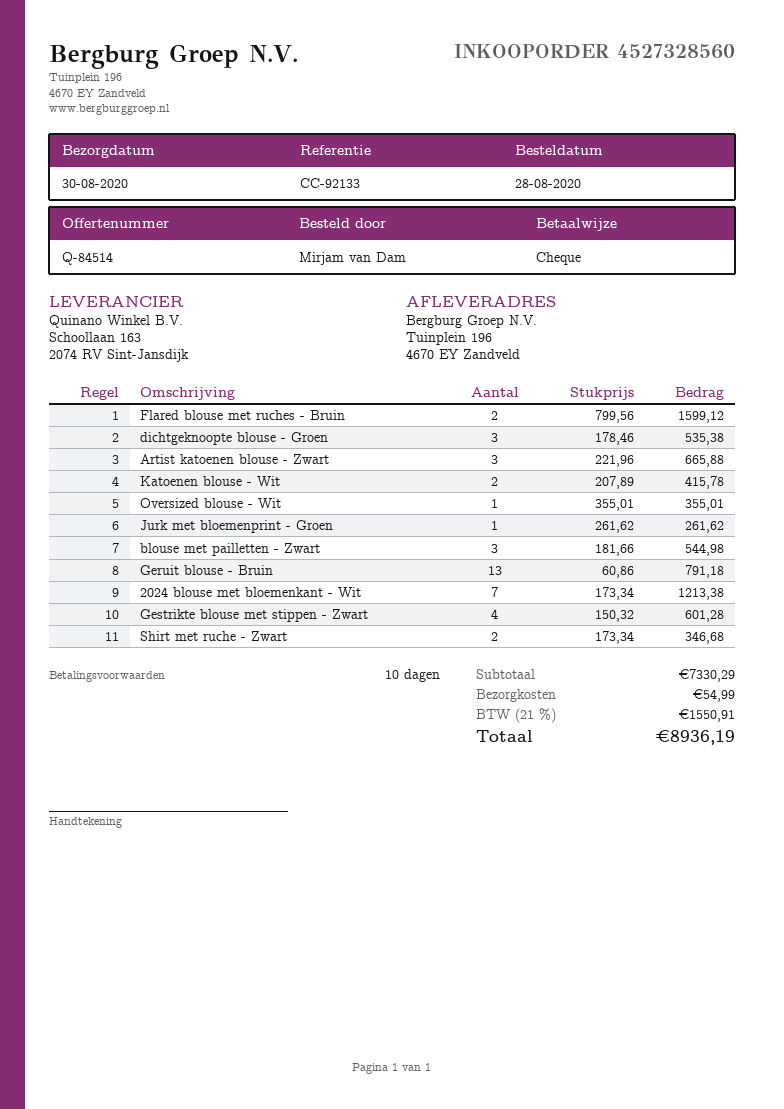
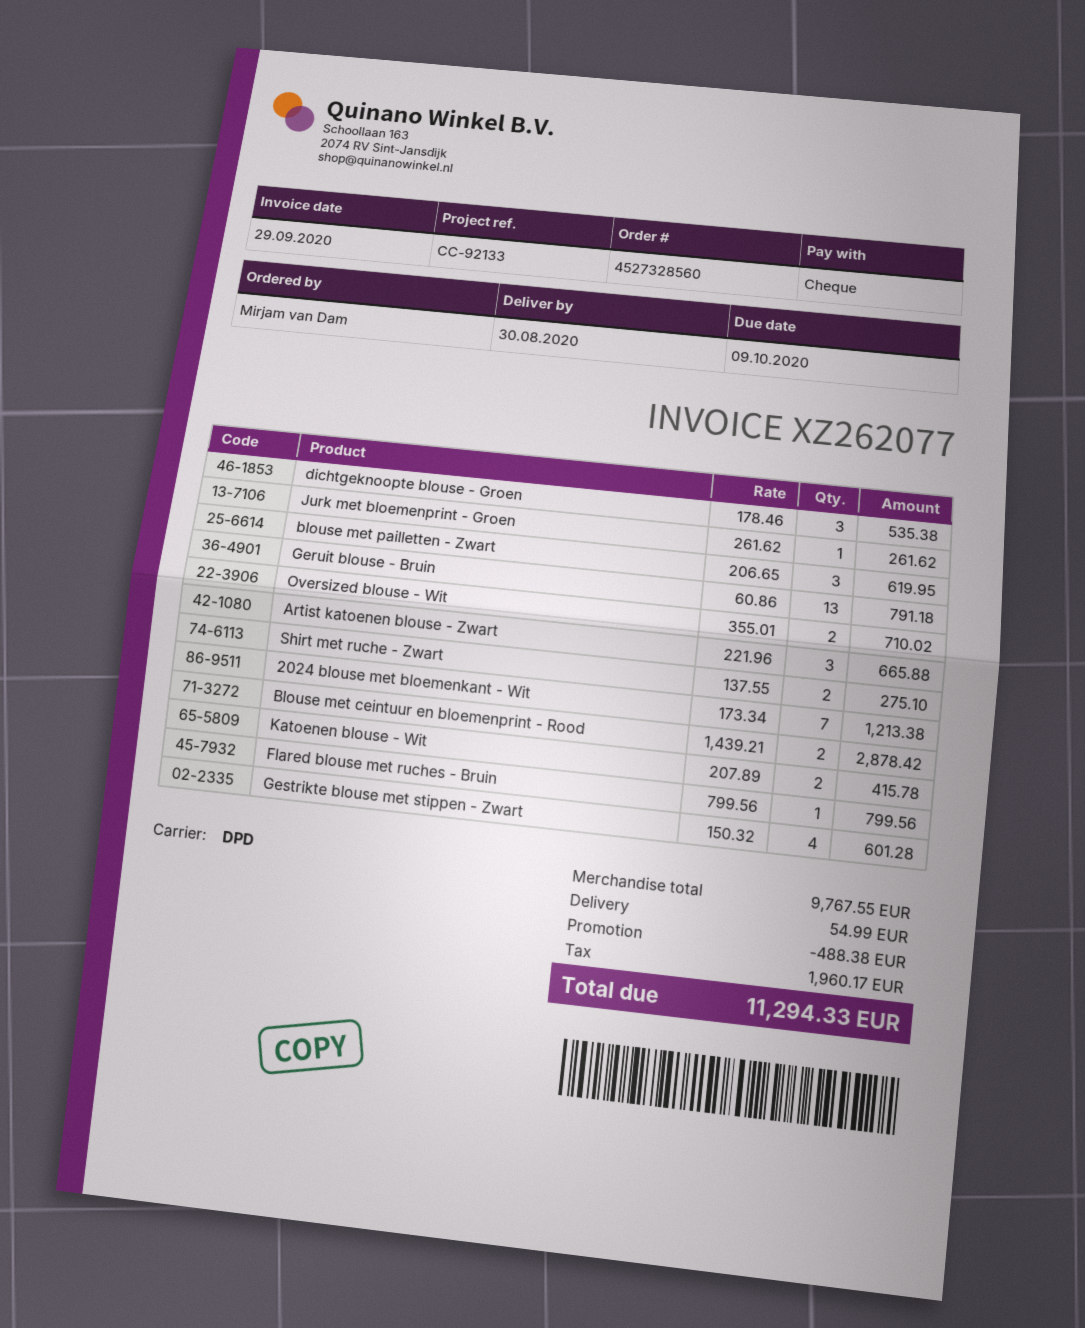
Flared blouse met ruches - Bruin: 2 x 799.56 = 1599.12 -> 1 x 799.56 = 799.56
Oversized blouse - Wit: 1 x 355.01 = 355.01 -> 2 x 355.01 = 710.02
blouse met pailletten - Zwart: 3 x 181.66 = 544.98 -> 3 x 206.65 = 619.95
Shirt met ruche - Zwart: 2 x 173.34 = 346.68 -> 2 x 137.55 = 275.10
Blouse met ceintuur en bloemenprint - Rood: none -> 2 x 1439.21 = 2878.42
subtotal: 7330.29 -> 9767.55
discount: none -> 488.38
tax: 1550.91 -> 1960.17
total: 8936.19 -> 11294.33

